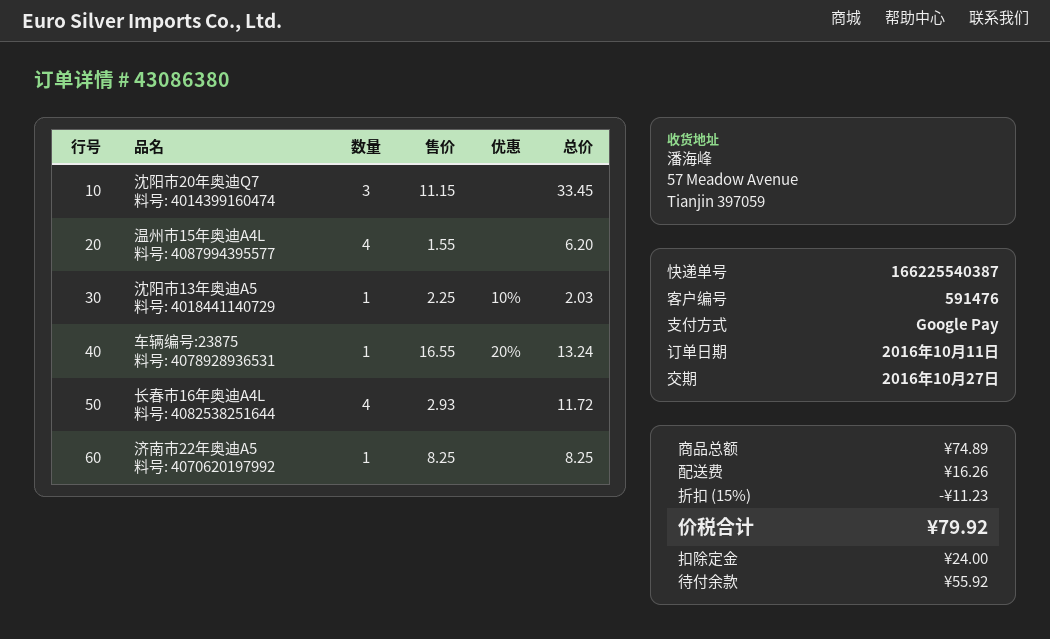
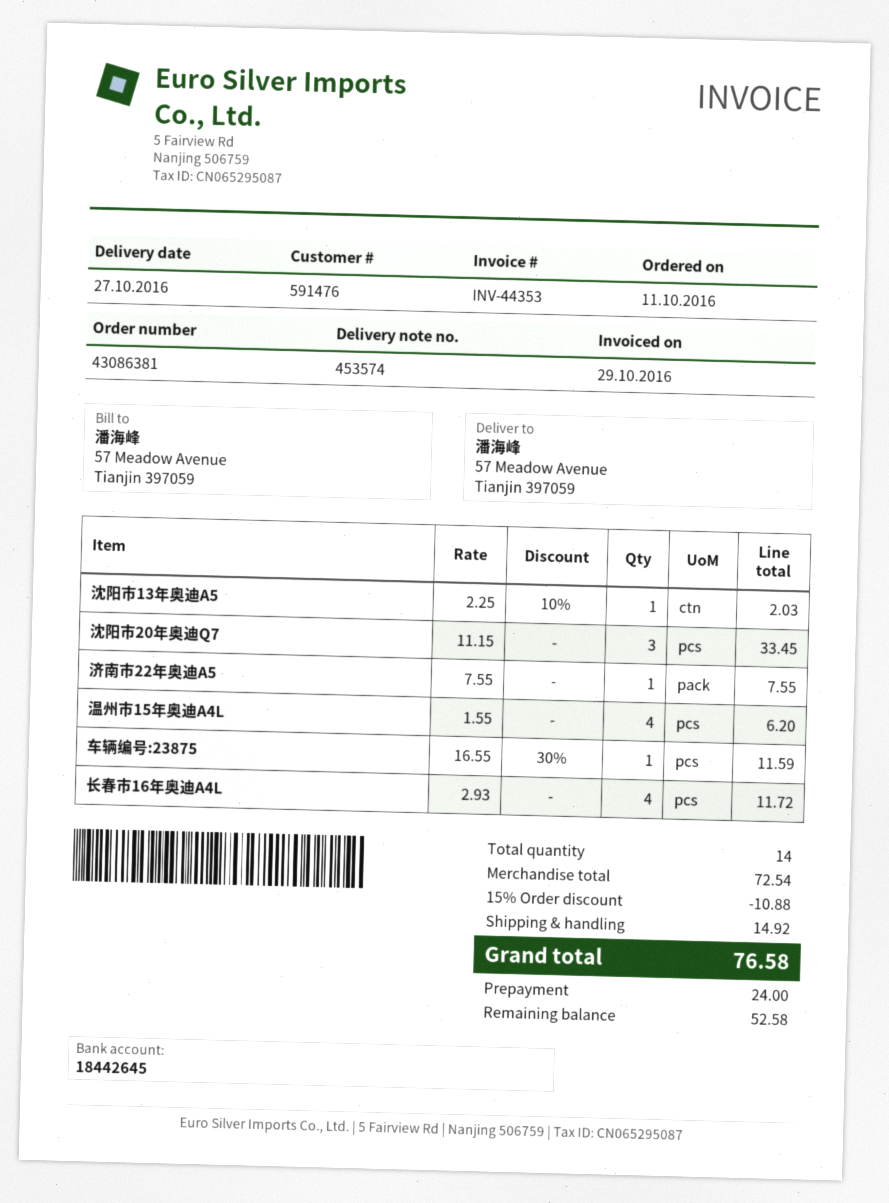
order number: 43086380 -> 43086381
车辆编号:23875: 1 x 16.55 - 20% = 13.24 -> 1 x 16.55 - 30% = 11.59
济南市22年奥迪A5: 1 x 8.25 = 8.25 -> 1 x 7.55 = 7.55
subtotal: 74.89 -> 72.54
discount: 15% = 11.23 -> 15% = 10.88
shipping: 16.26 -> 14.92
total: 79.92 -> 76.58
balance: 55.92 -> 52.58

